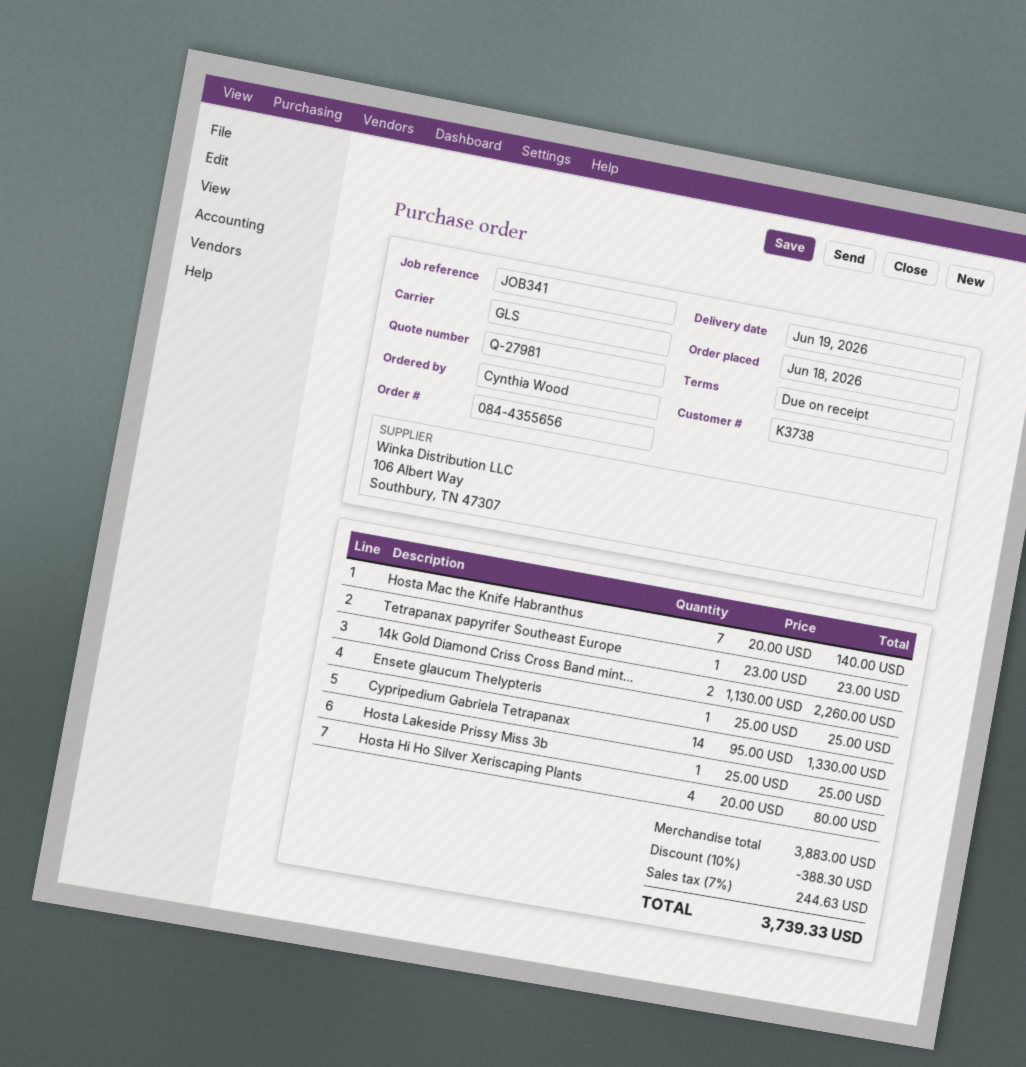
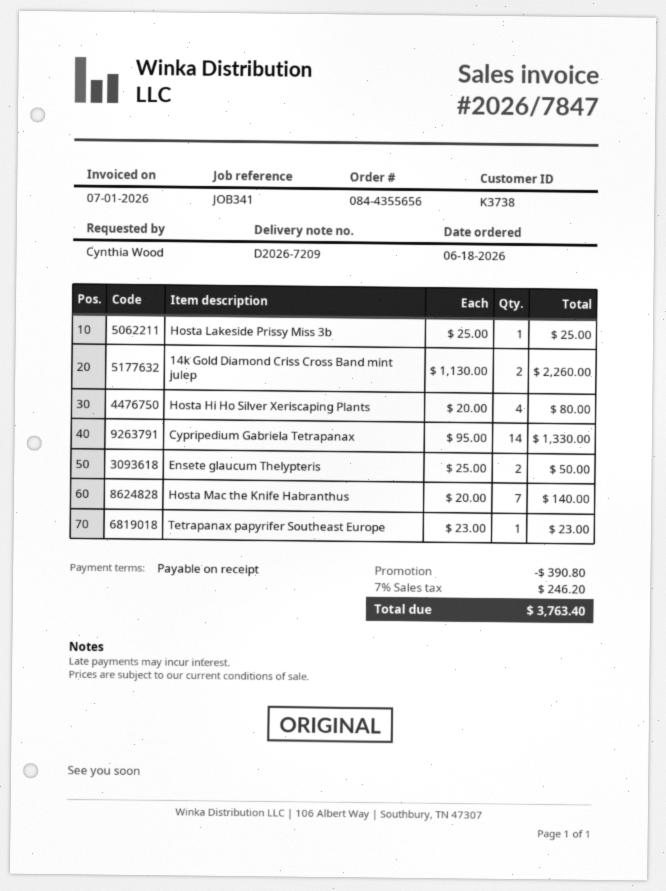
Ensete glaucum Thelypteris: 1 x 25.00 = 25.00 -> 2 x 25.00 = 50.00
discount: 388.30 -> 390.80
tax: 7% = 244.63 -> 7% = 246.20
total: 3739.33 -> 3763.40

